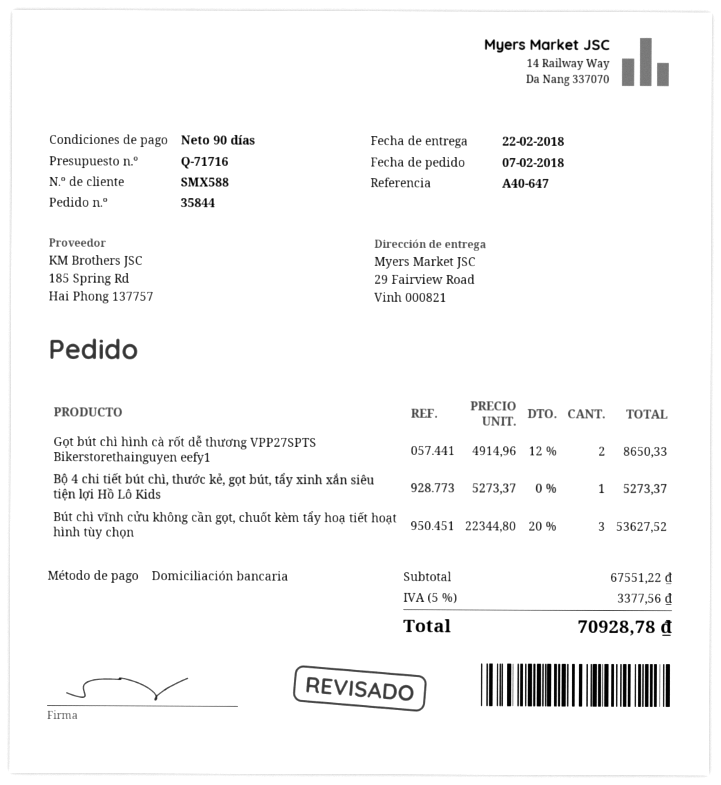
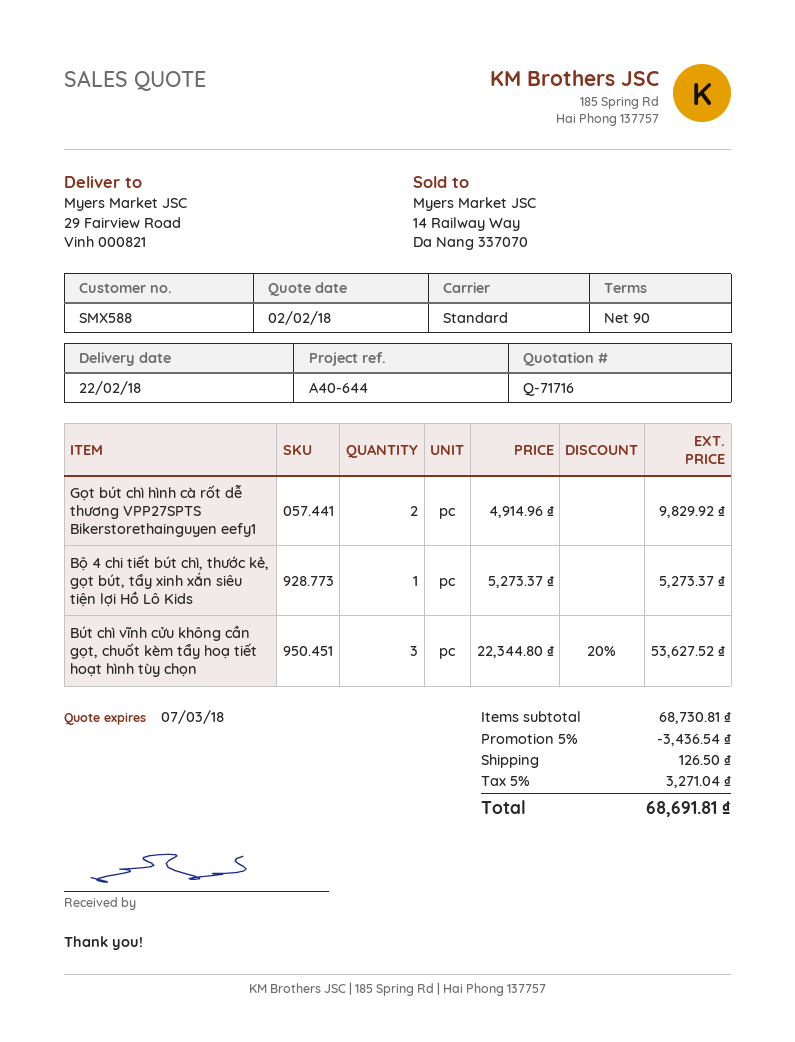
reference: A40-647 -> A40-644
Gọt bút chì hình cà rốt dễ thương VPP27SPTS Bikerstorethainguyen eefy1: 2 x 4914.96 - 12% = 8650.33 -> 2 x 4914.96 = 9829.92
subtotal: 67551.22 -> 68730.81
discount: none -> 5% = 3436.54
shipping: none -> 126.50
tax: 5% = 3377.56 -> 5% = 3271.04
total: 70928.78 -> 68691.81

